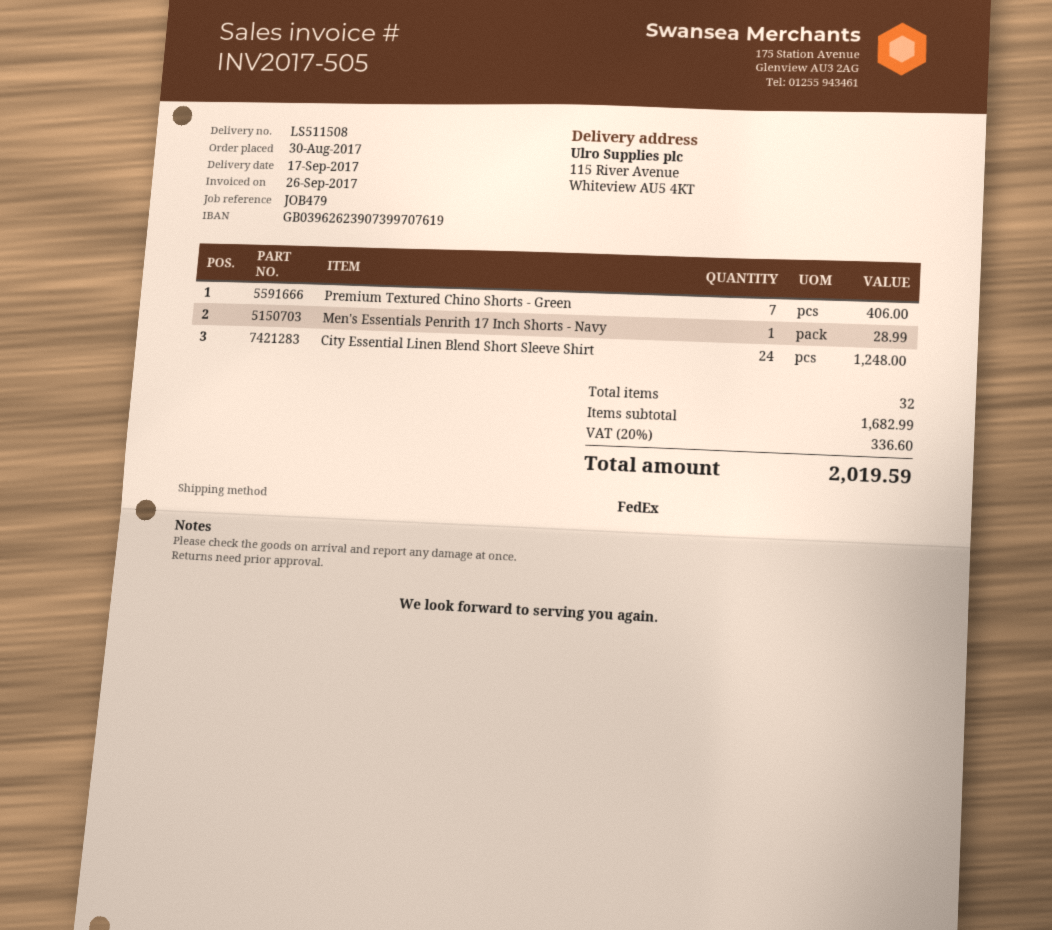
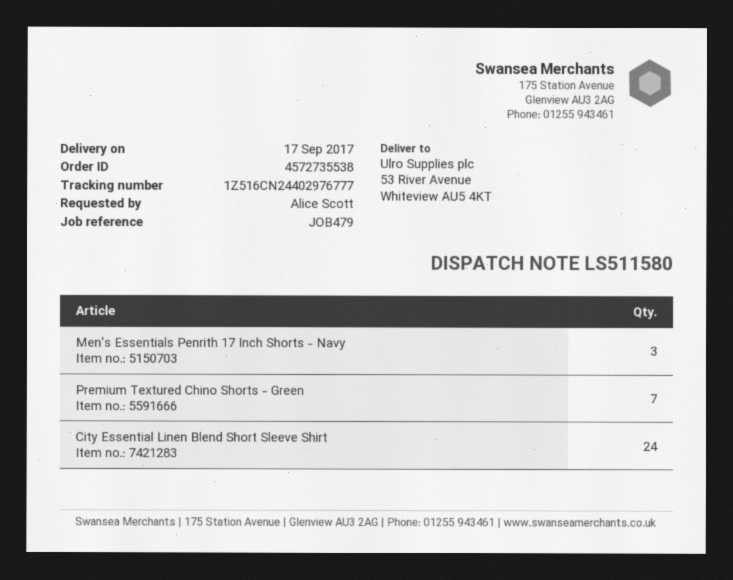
delivery note number: LS511508 -> LS511580
ship to: 115 River Avenue, Whiteview AU5 4KT -> 53 River Avenue, Whiteview AU5 4KT
Men's Essentials Penrith 17 Inch Shorts - Navy: 1 -> 3

